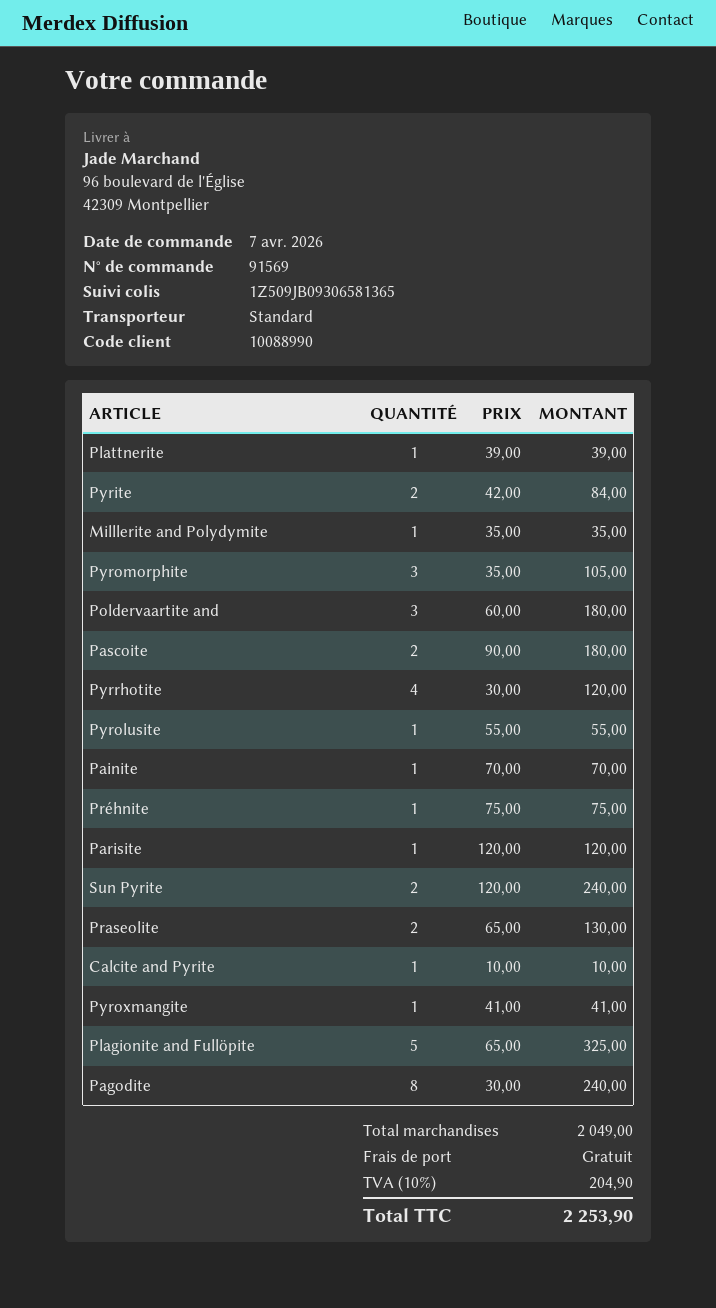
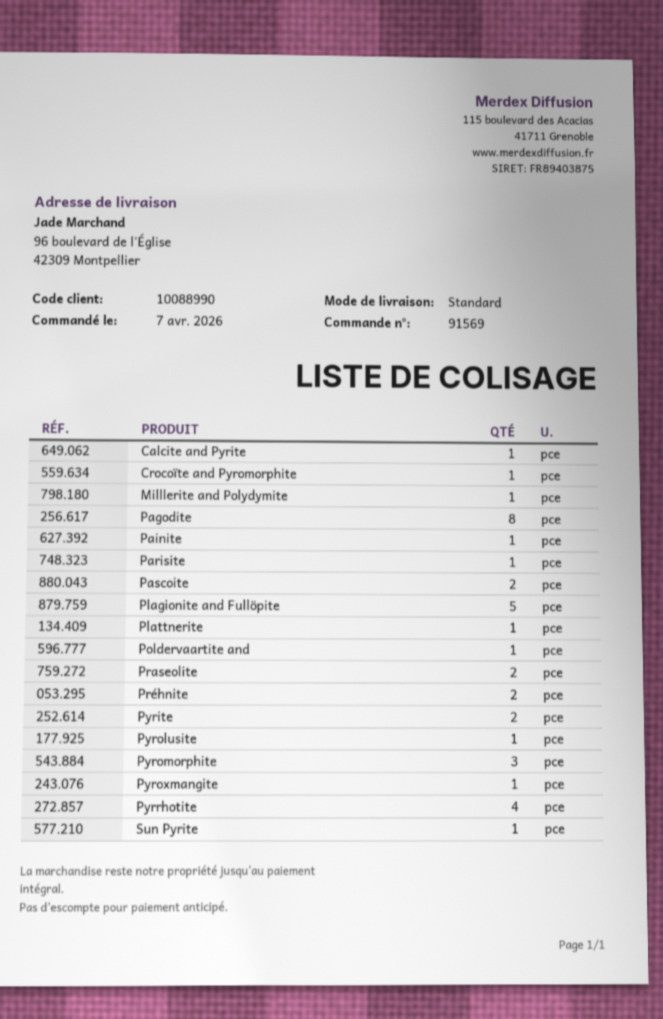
Poldervaartite and: 3 -> 1
Préhnite: 1 -> 2
Sun Pyrite: 2 -> 1
Crocoïte and Pyromorphite: none -> 1

